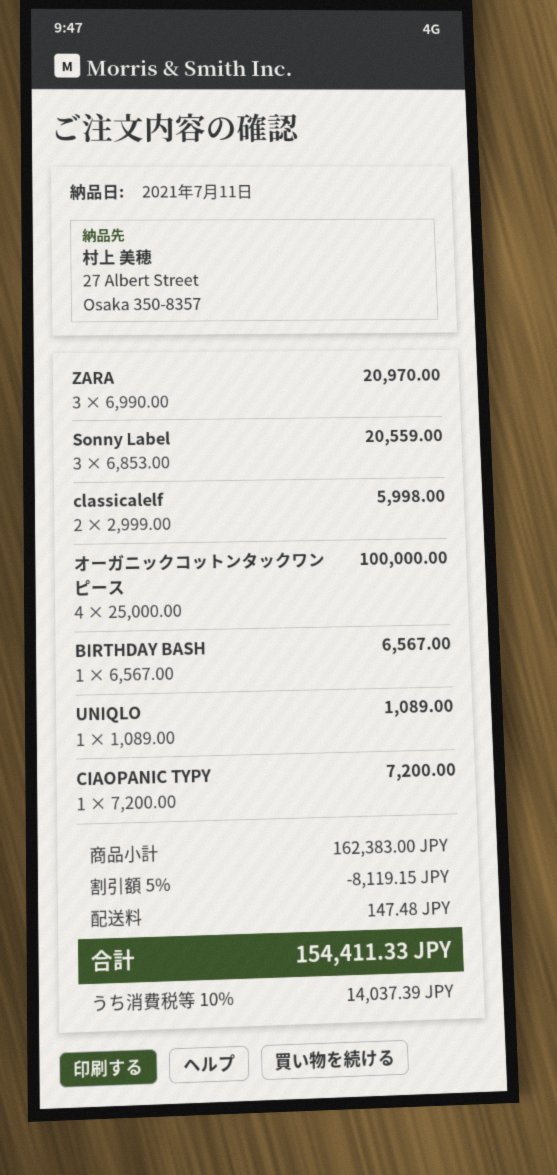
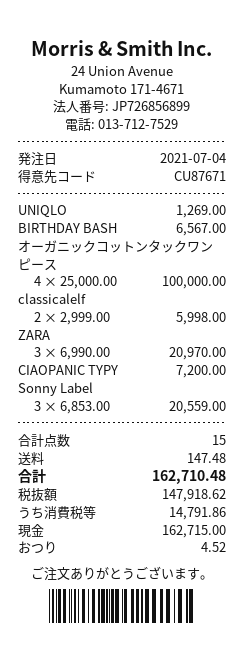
UNIQLO: 1 x 1089.00 = 1089.00 -> 1 x 1269.00 = 1269.00
discount: 5% = 8119.15 -> none
tax: 14037.39 -> 14791.86
total: 154411.33 -> 162710.48

